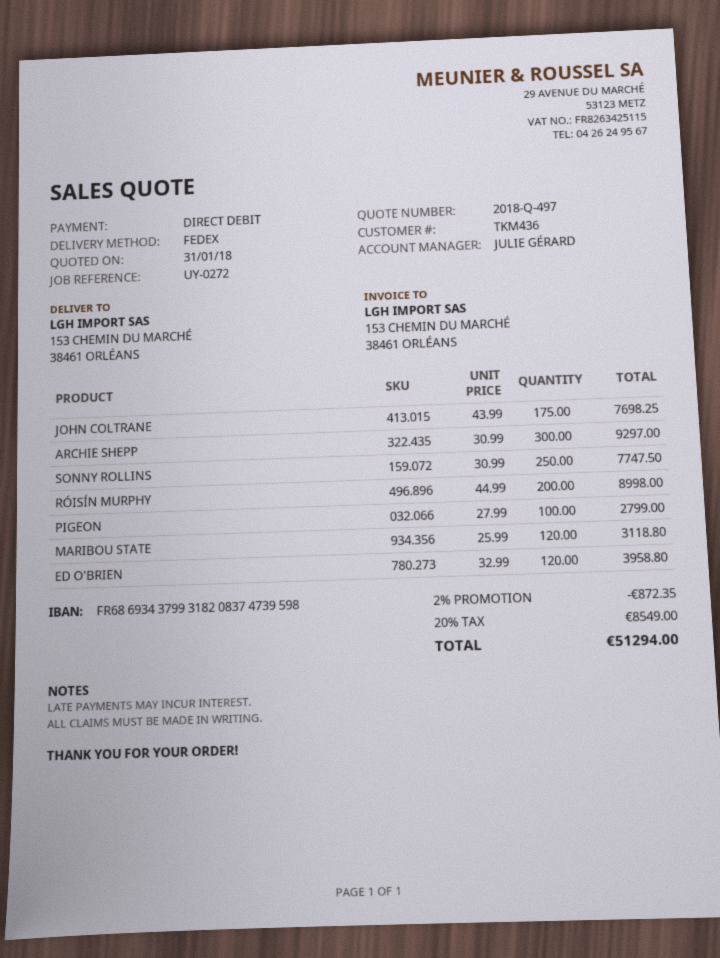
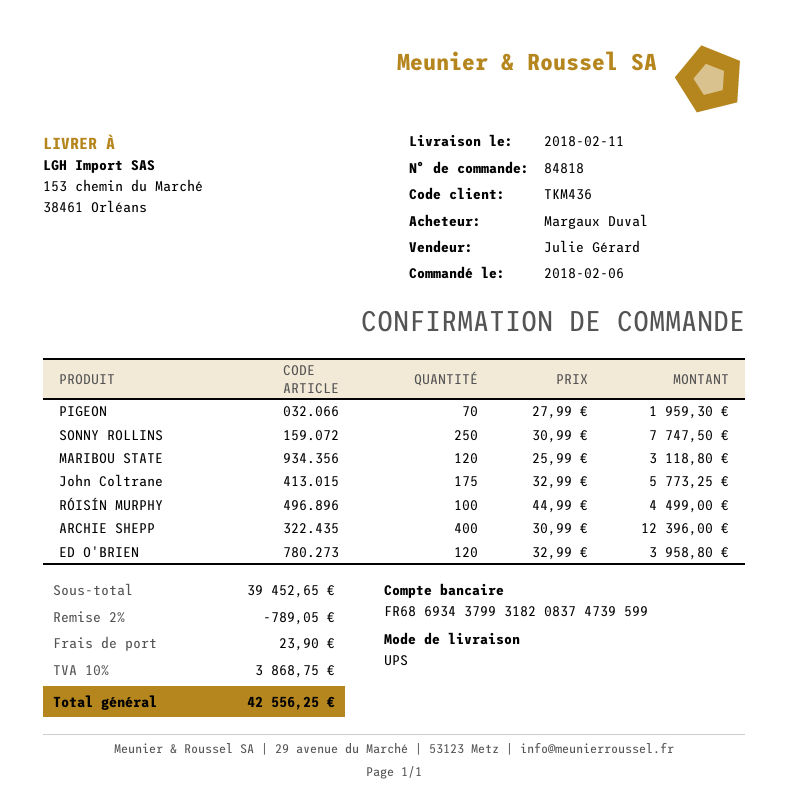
bank account: FR6869343799318208374739598 -> FR6869343799318208374739599
shipping method: FedEx -> UPS
JOHN COLTRANE: 175 x 43.99 = 7698.25 -> 175 x 32.99 = 5773.25
ARCHIE SHEPP: 300 x 30.99 = 9297.00 -> 400 x 30.99 = 12396.00
RÓISÍN MURPHY: 200 x 44.99 = 8998.00 -> 100 x 44.99 = 4499.00
PIGEON: 100 x 27.99 = 2799.00 -> 70 x 27.99 = 1959.30
discount: 2% = 872.35 -> 2% = 789.05
shipping: none -> 23.90
tax: 20% = 8549.00 -> 10% = 3868.75
total: 51294.00 -> 42556.25

